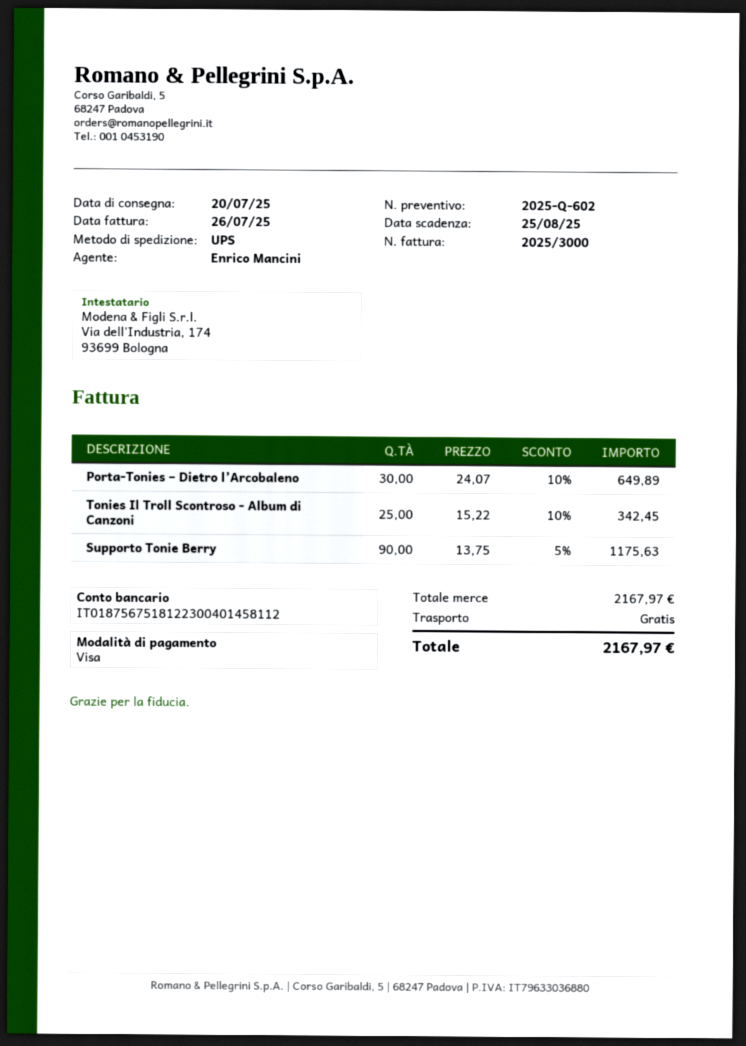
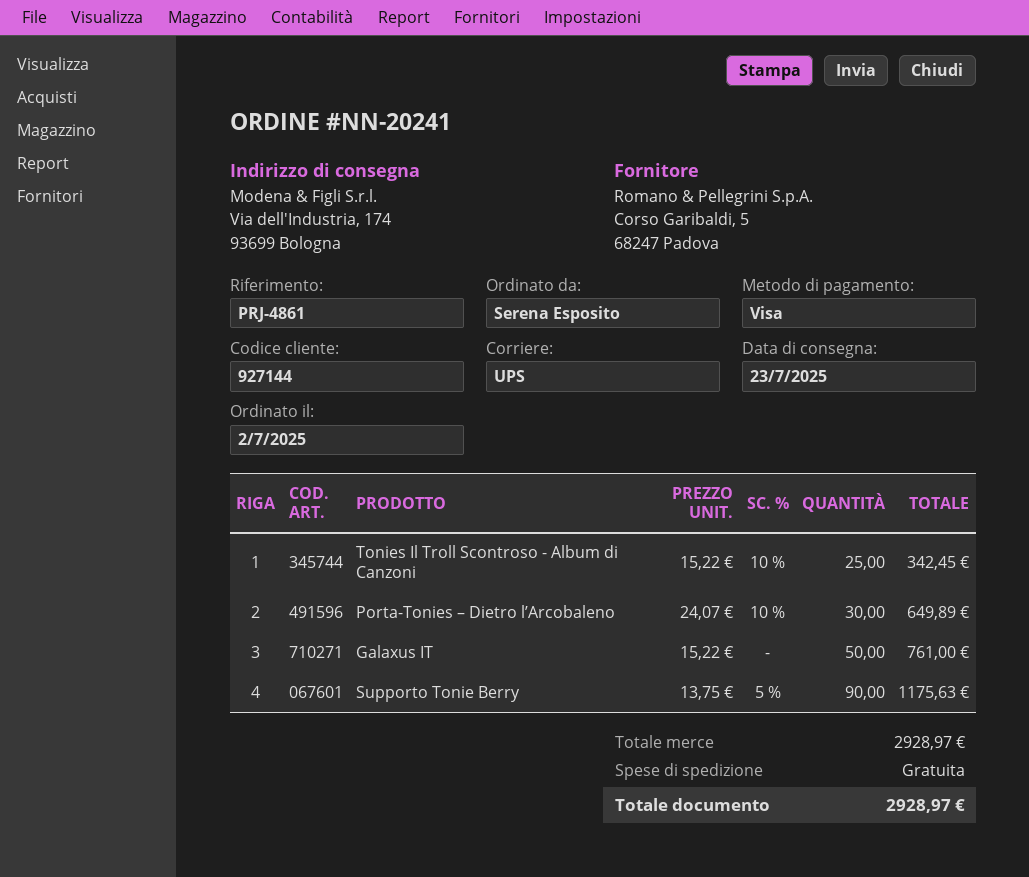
delivery date: 2025-07-20 -> 2025-07-23
Galaxus IT: none -> 50 x 15.22 = 761.00
subtotal: 2167.97 -> 2928.97
total: 2167.97 -> 2928.97

